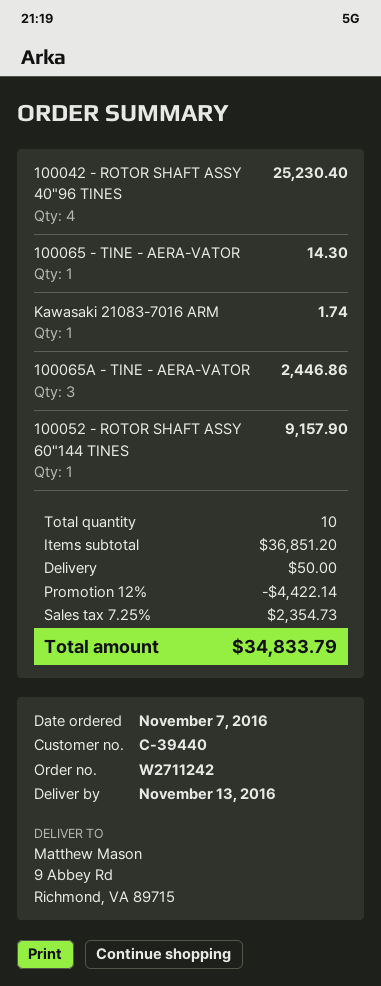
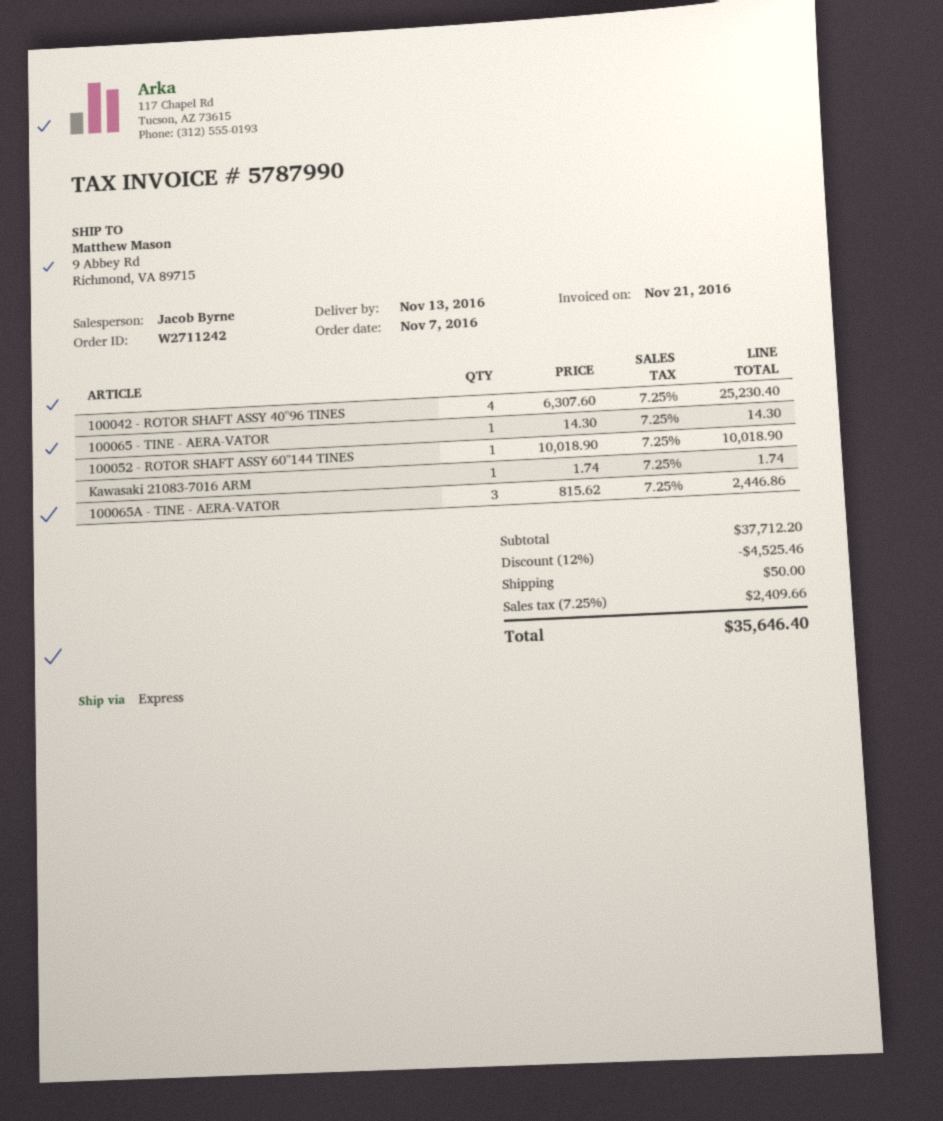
100052 - ROTOR SHAFT ASSY 60"144 TINES: 1 for 9157.90 -> 1 for 10018.90
subtotal: 36851.20 -> 37712.20
discount: 12% = 4422.14 -> 12% = 4525.46
tax: 7.25% = 2354.73 -> 7.25% = 2409.66
total: 34833.79 -> 35646.40

